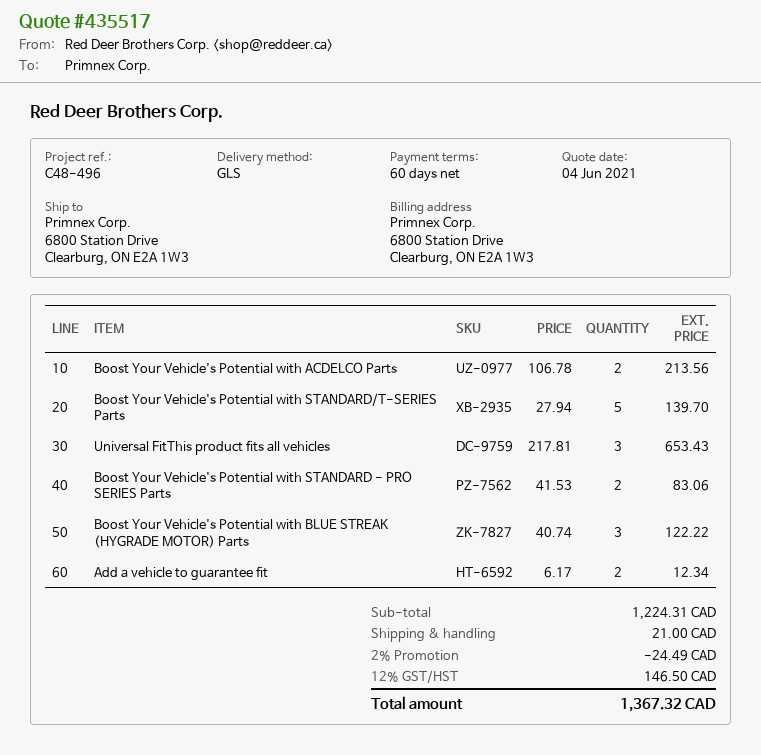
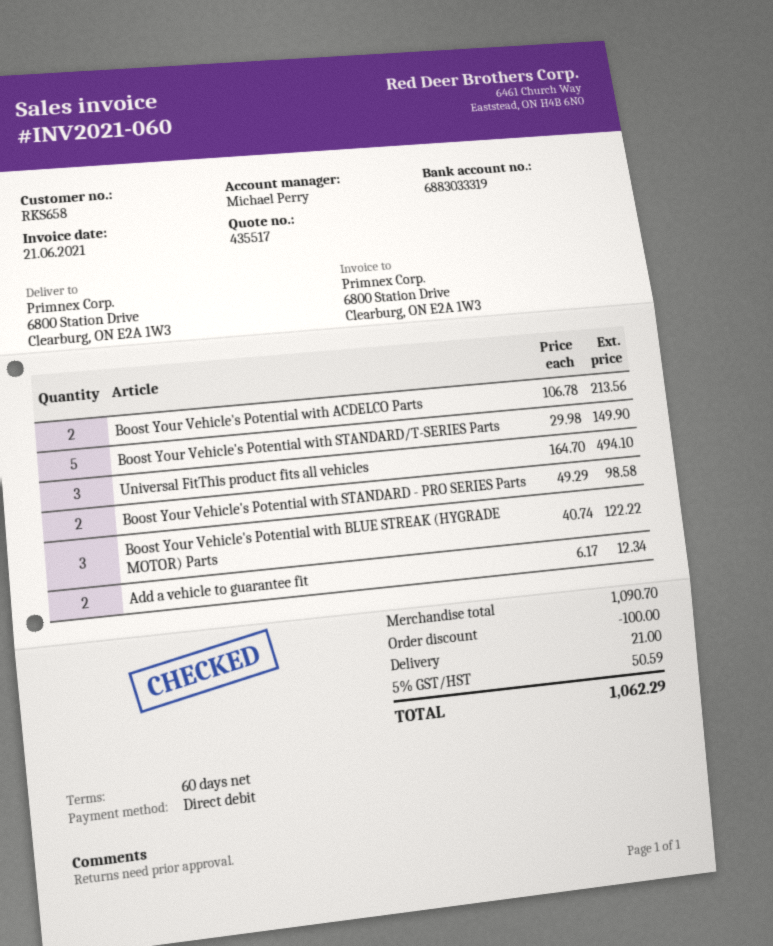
Boost Your Vehicle's Potential with STANDARD/T-SERIES Parts: 5 x 27.94 = 139.70 -> 5 x 29.98 = 149.90
Universal FitThis product fits all vehicles: 3 x 217.81 = 653.43 -> 3 x 164.70 = 494.10
Boost Your Vehicle's Potential with STANDARD - PRO SERIES Parts: 2 x 41.53 = 83.06 -> 2 x 49.29 = 98.58
subtotal: 1224.31 -> 1090.70
discount: 24.49 -> 100.00
tax: 12% = 146.50 -> 5% = 50.59
total: 1367.32 -> 1062.29

